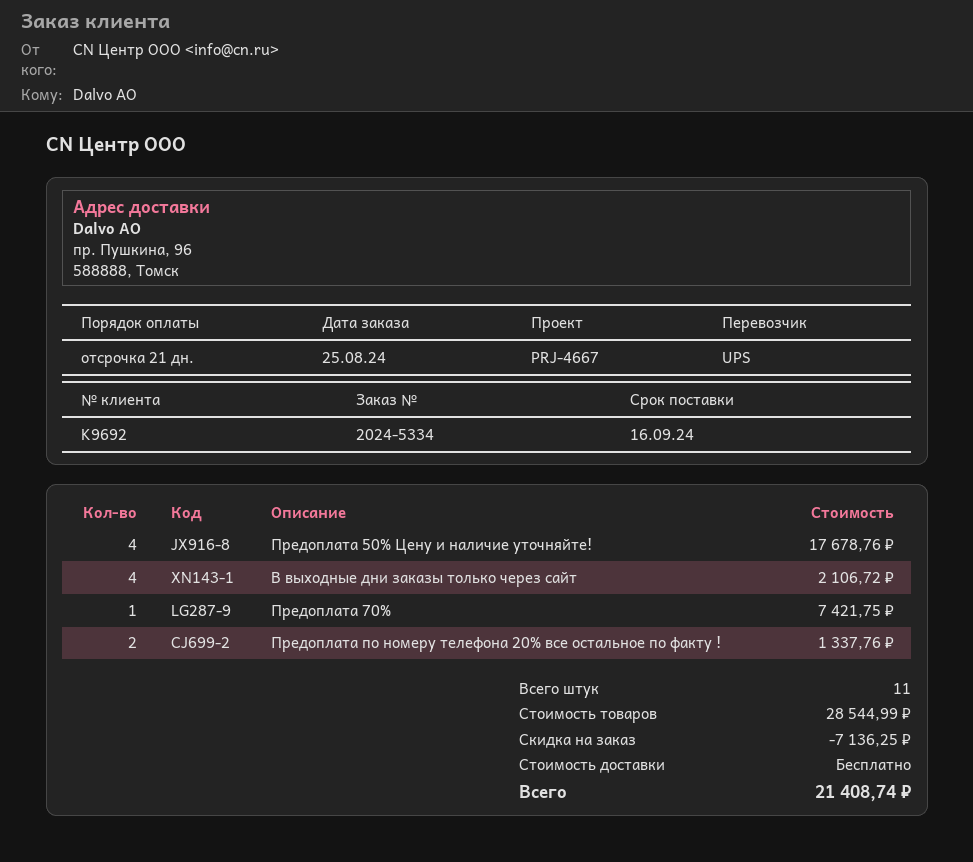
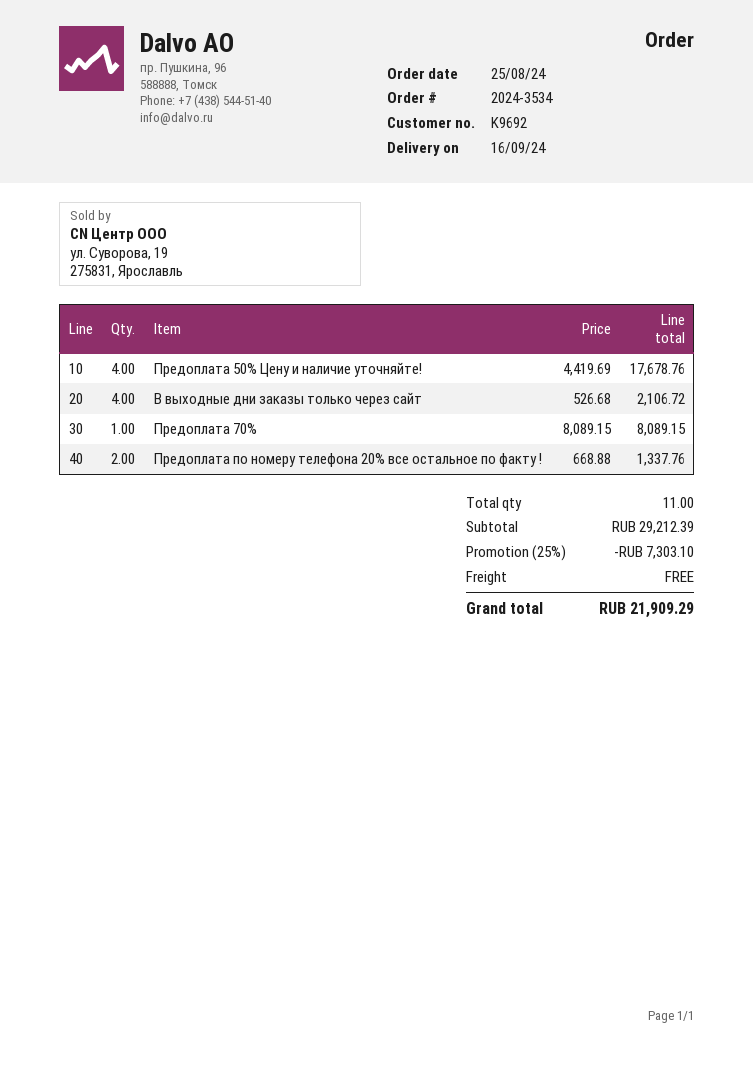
order number: 2024-5334 -> 2024-3534
Предоплата 70%: 1 for 7421.75 -> 1 for 8089.15
subtotal: 28544.99 -> 29212.39
discount: 7136.25 -> 7303.10
total: 21408.74 -> 21909.29

